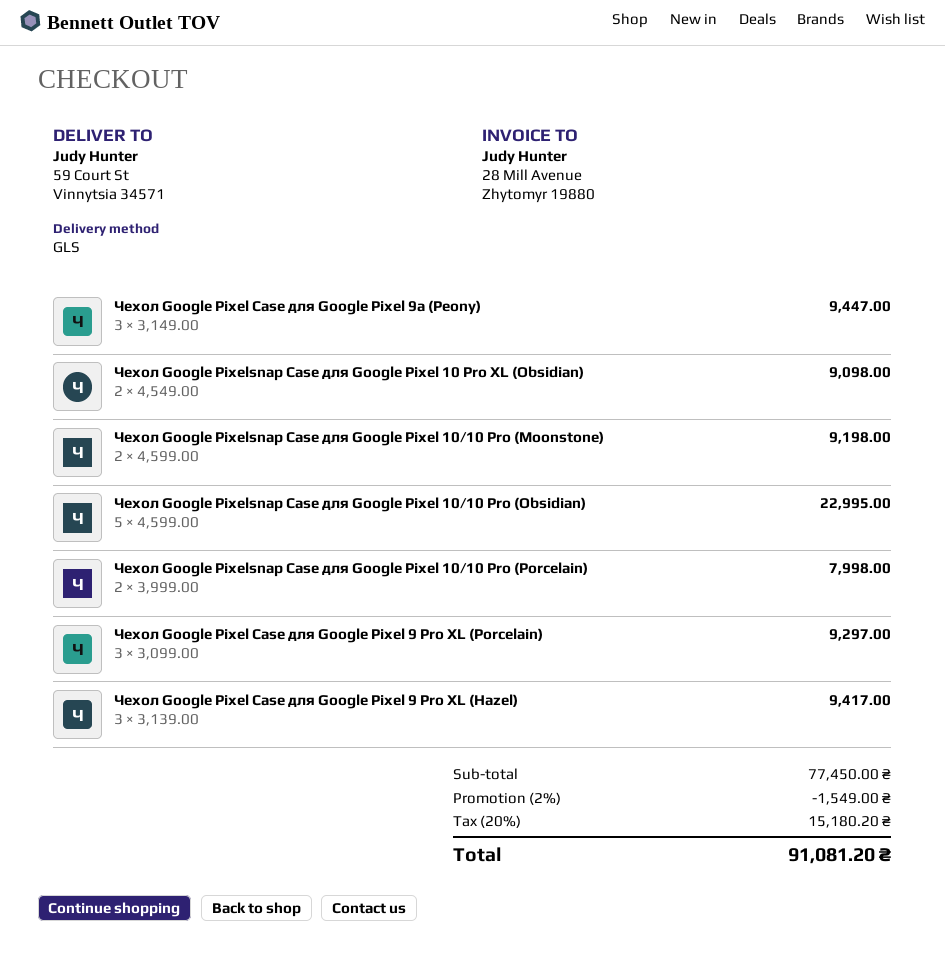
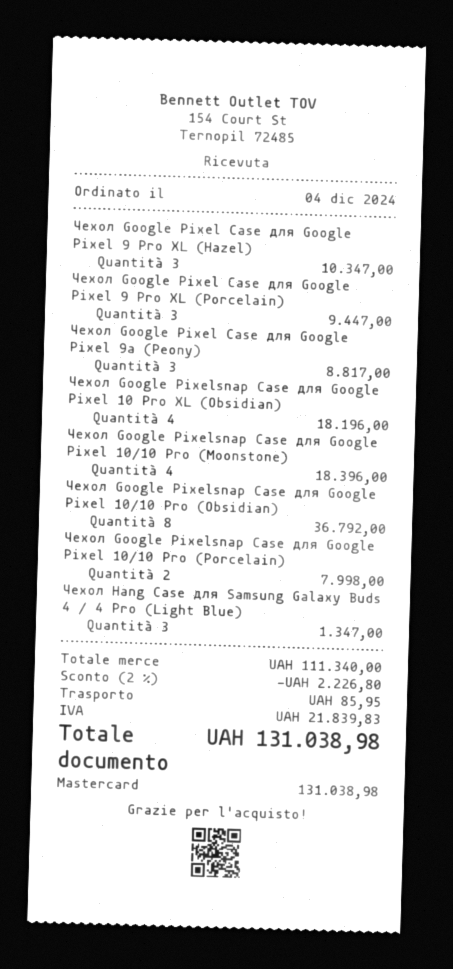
Чехол Google Pixel Case для Google Pixel 9a (Peony): 3 for 9447.00 -> 3 for 8817.00
Чехол Google Pixelsnap Case для Google Pixel 10 Pro XL (Obsidian): 2 for 9098.00 -> 4 for 18196.00
Чехол Google Pixelsnap Case для Google Pixel 10/10 Pro (Moonstone): 2 for 9198.00 -> 4 for 18396.00
Чехол Google Pixelsnap Case для Google Pixel 10/10 Pro (Obsidian): 5 for 22995.00 -> 8 for 36792.00
Чехол Google Pixel Case для Google Pixel 9 Pro XL (Porcelain): 3 for 9297.00 -> 3 for 9447.00
Чехол Google Pixel Case для Google Pixel 9 Pro XL (Hazel): 3 for 9417.00 -> 3 for 10347.00
Чехол Hang Case для Samsung Galaxy Buds 4 / 4 Pro (Light Blue): none -> 3 for 1347.00
subtotal: 77450.00 -> 111340.00
discount: 2% = 1549.00 -> 2% = 2226.80
shipping: none -> 85.95
tax: 15180.20 -> 21839.83
total: 91081.20 -> 131038.98

